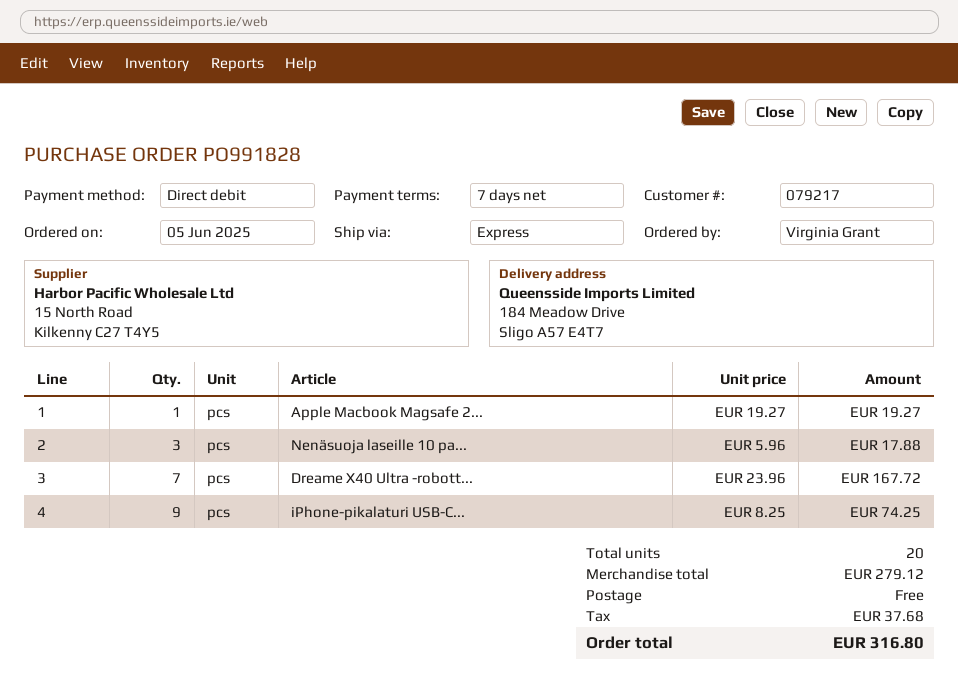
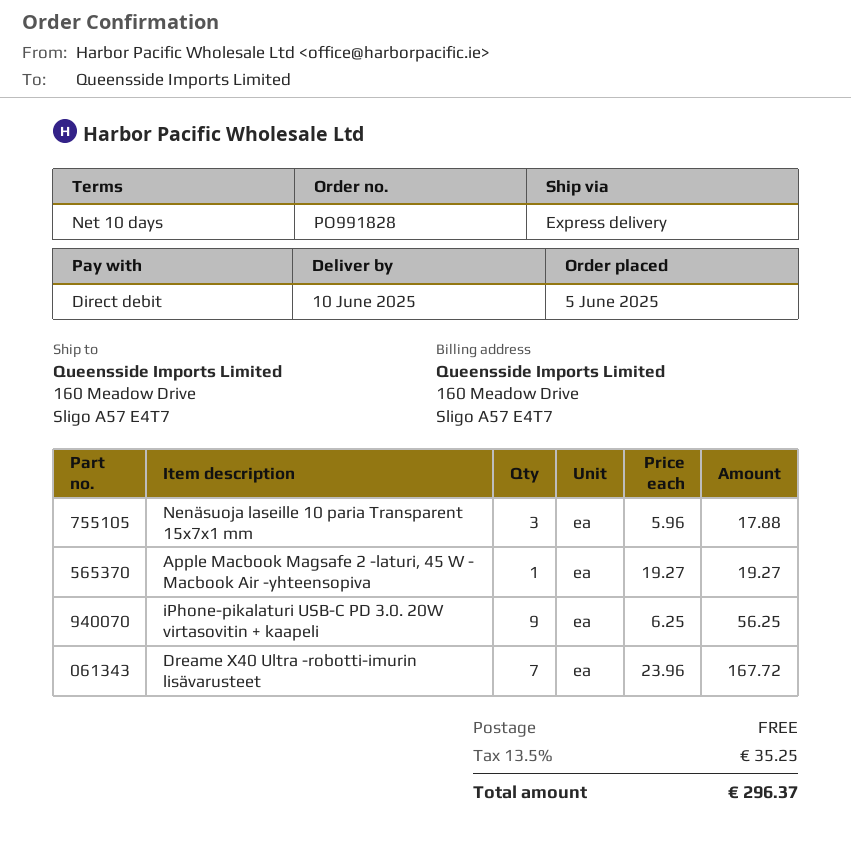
payment terms: 7 days -> 10 days
ship to: 184 Meadow Drive, Sligo A57 E4T7 -> 160 Meadow Drive, Sligo A57 E4T7
iPhone-pikalaturi USB-C...: 9 x 8.25 = 74.25 -> 9 x 6.25 = 56.25
tax: 37.68 -> 35.25
total: 316.80 -> 296.37

